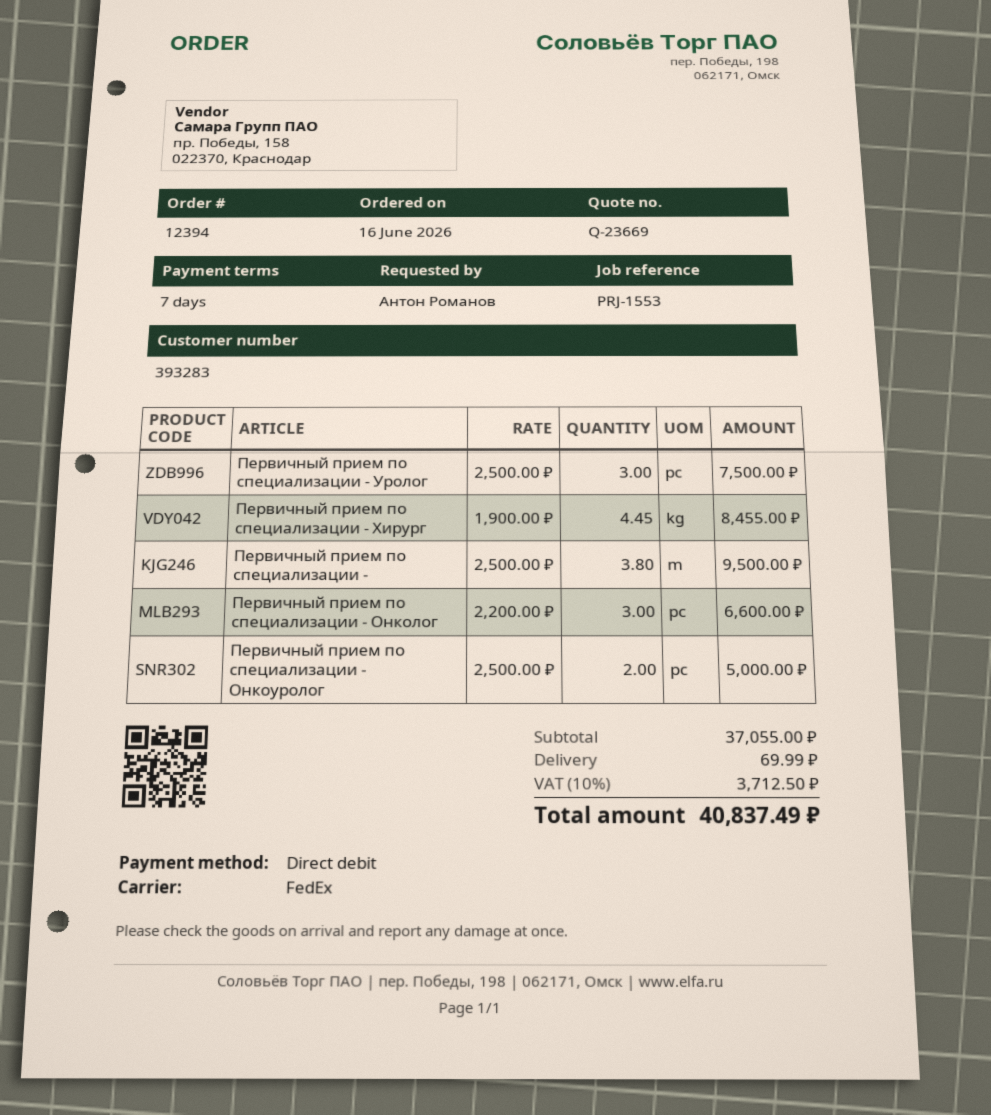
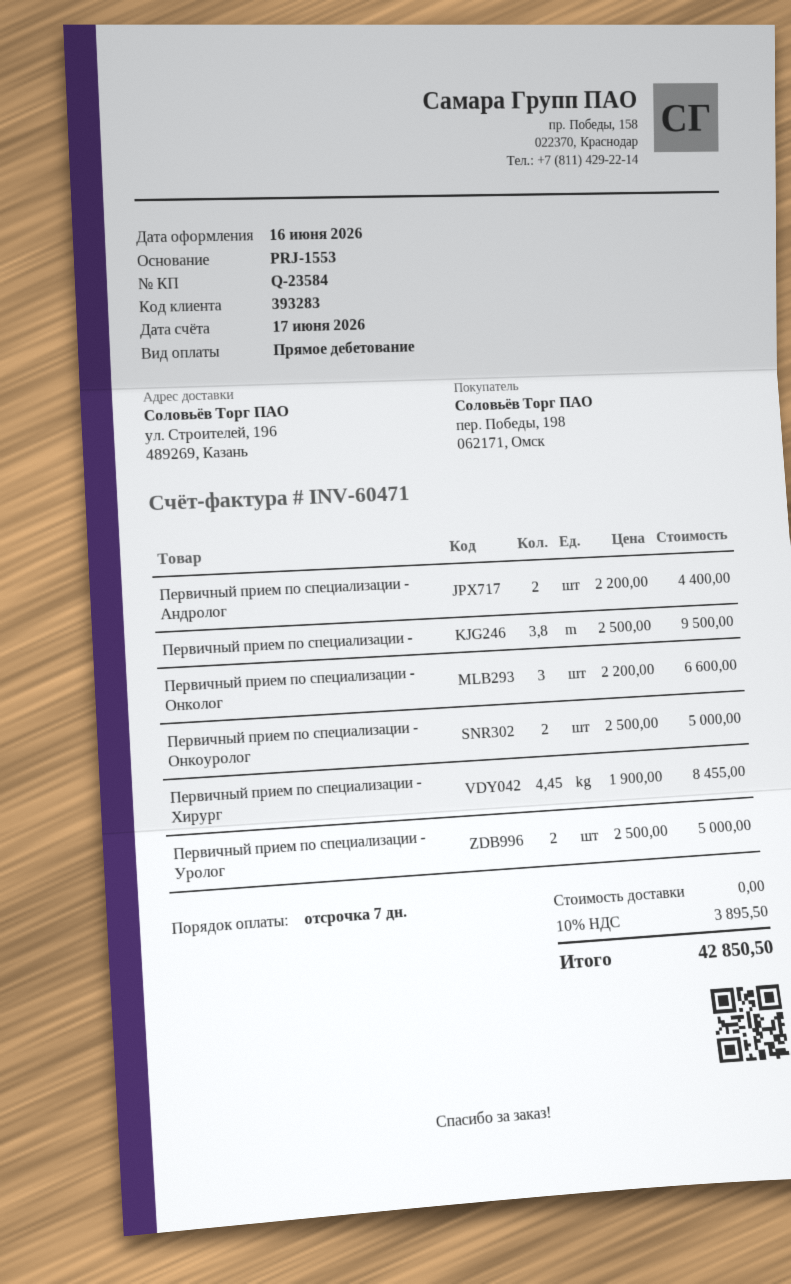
quote number: Q-23669 -> Q-23584
Первичный прием по специализации - Уролог: 3 x 2500.00 = 7500.00 -> 2 x 2500.00 = 5000.00
Первичный прием по специализации - Андролог: none -> 2 x 2200.00 = 4400.00
shipping: 69.99 -> 0.00
tax: 10% = 3712.50 -> 10% = 3895.50
total: 40837.49 -> 42850.50

